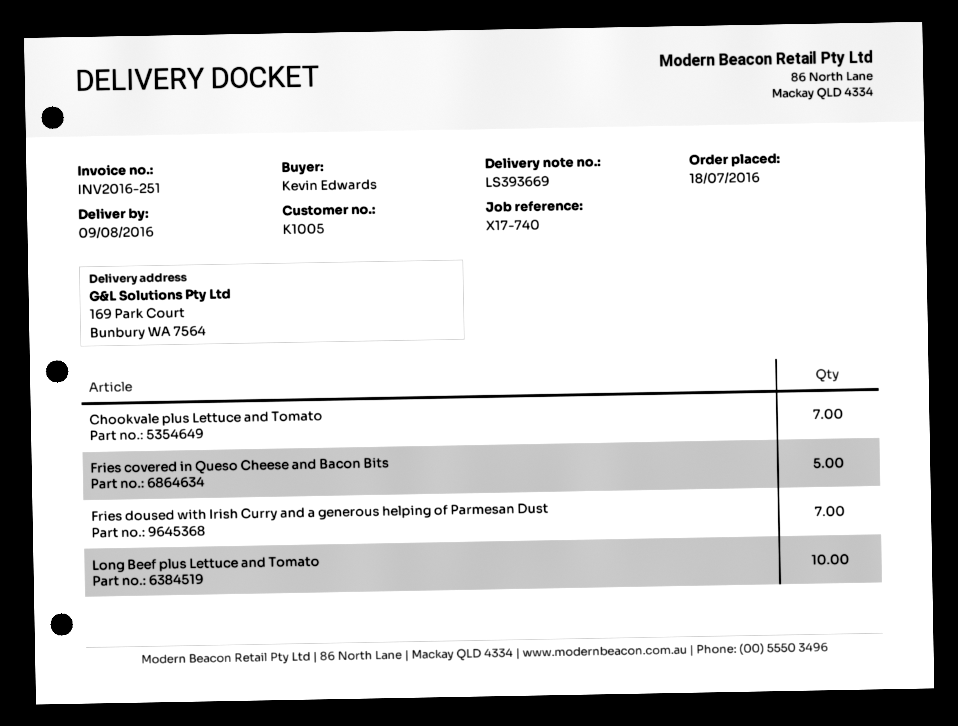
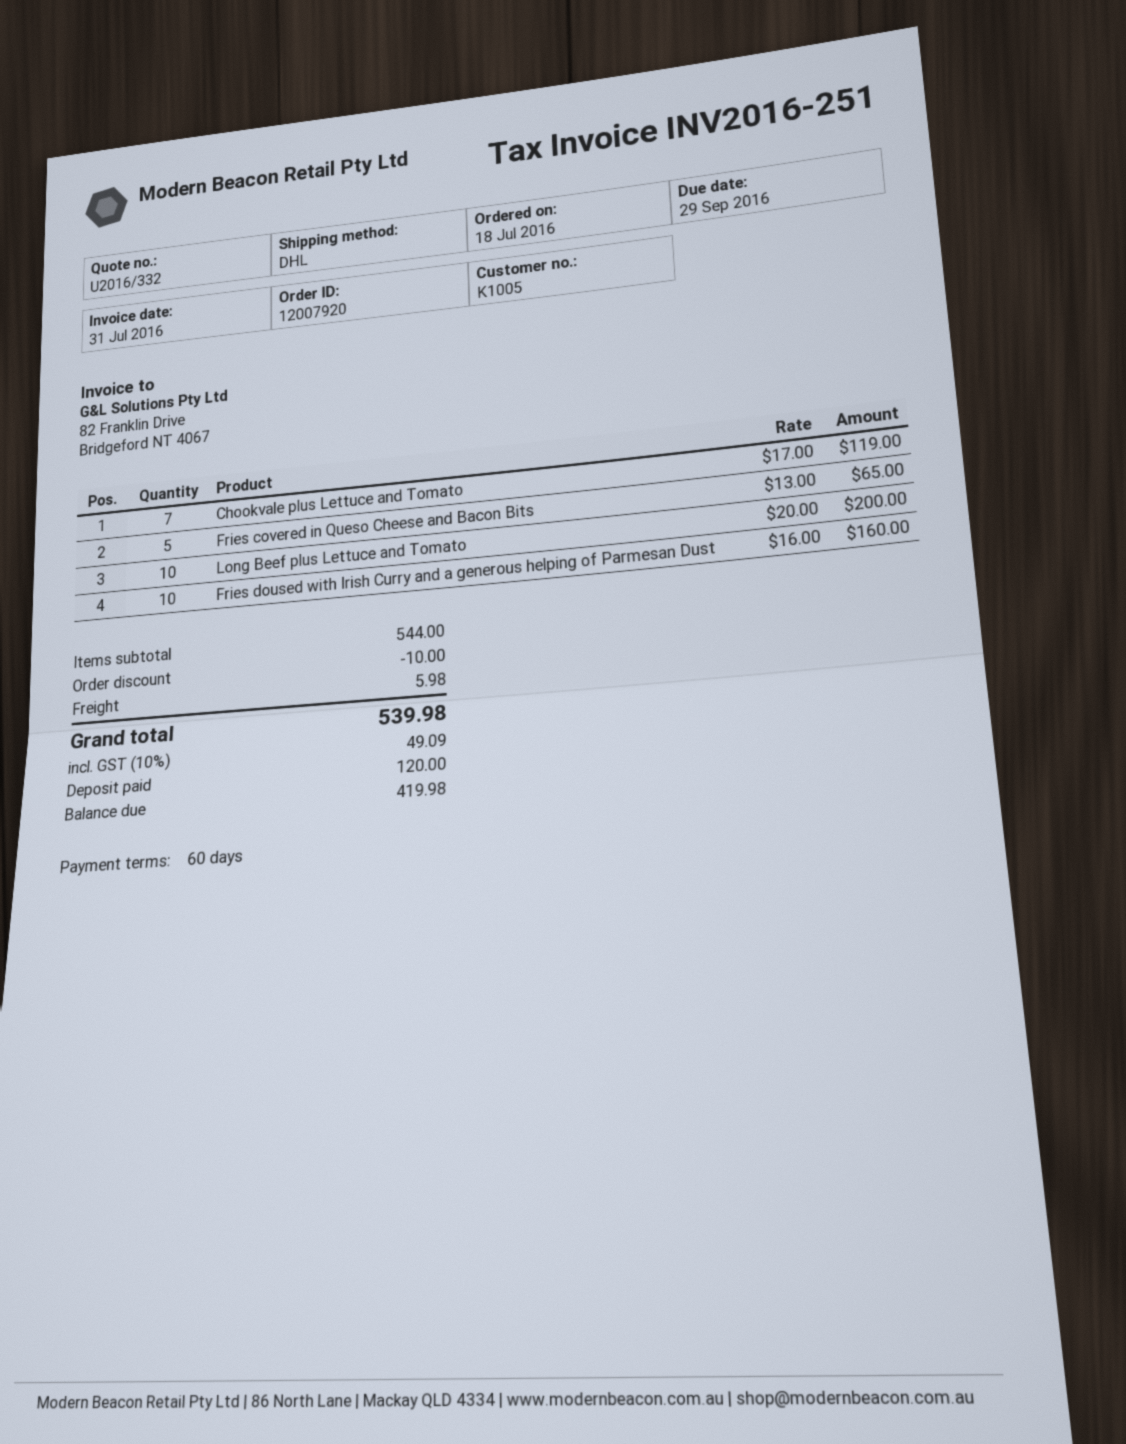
Fries doused with Irish Curry and a generous helping of Parmesan Dust: 7 -> 10

